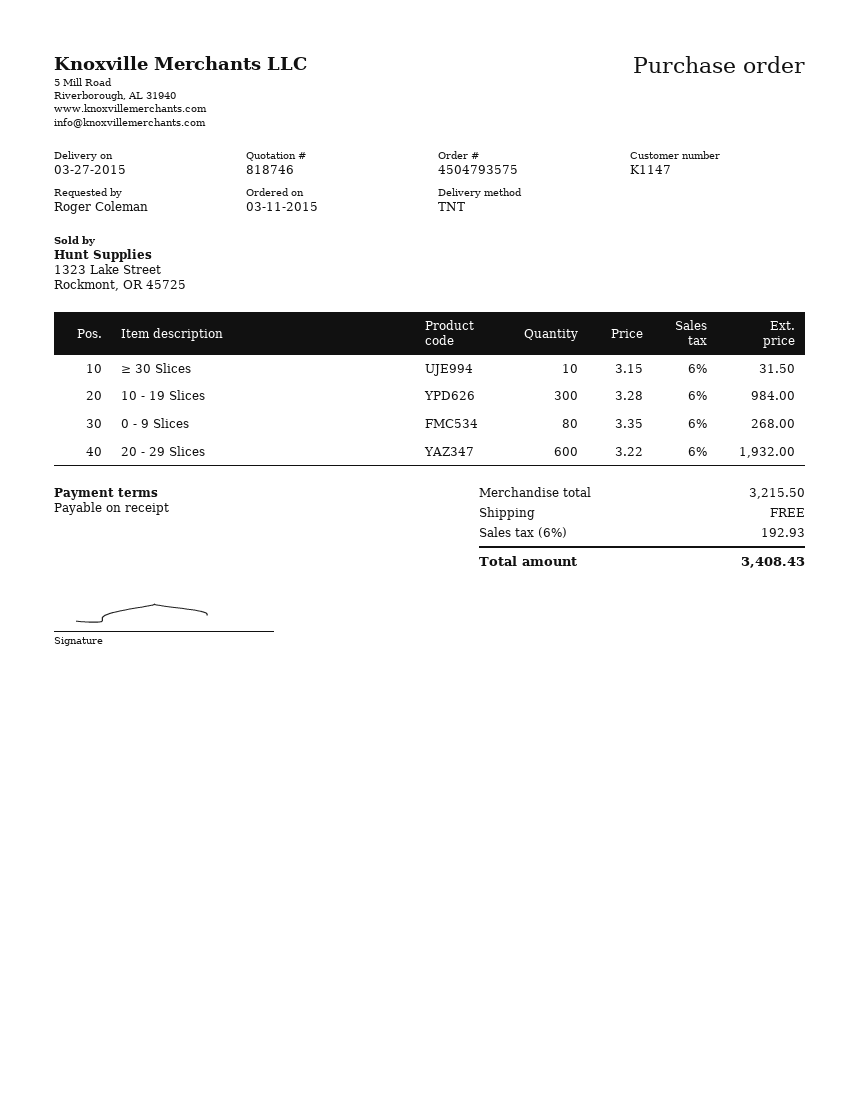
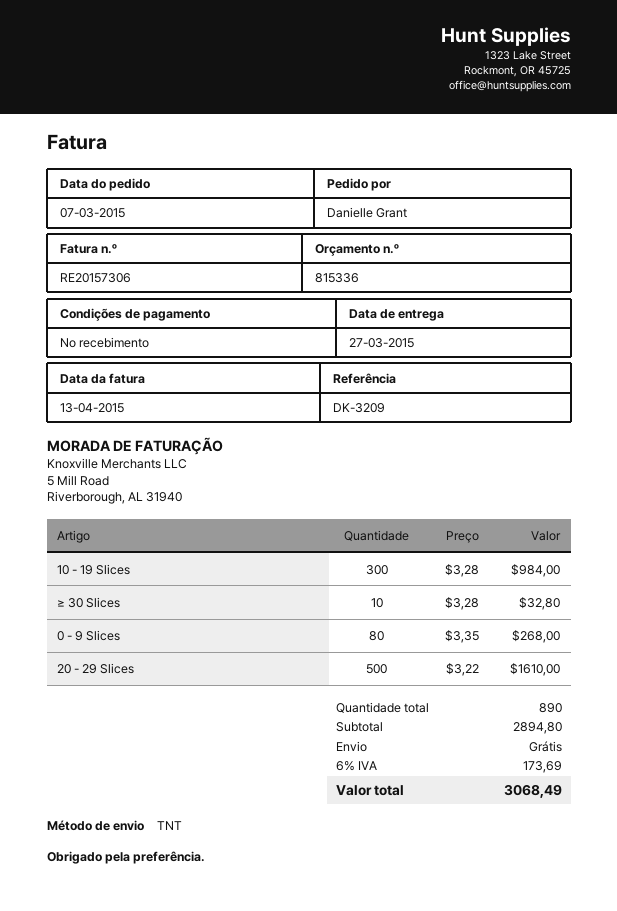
quote number: 818746 -> 815336
order date: 2015-03-11 -> 2015-03-07
ordered by: Roger Coleman -> Danielle Grant
≥ 30 Slices: 10 x 3.15 = 31.50 -> 10 x 3.28 = 32.80
20 - 29 Slices: 600 x 3.22 = 1932.00 -> 500 x 3.22 = 1610.00
subtotal: 3215.50 -> 2894.80
tax: 6% = 192.93 -> 6% = 173.69
total: 3408.43 -> 3068.49

